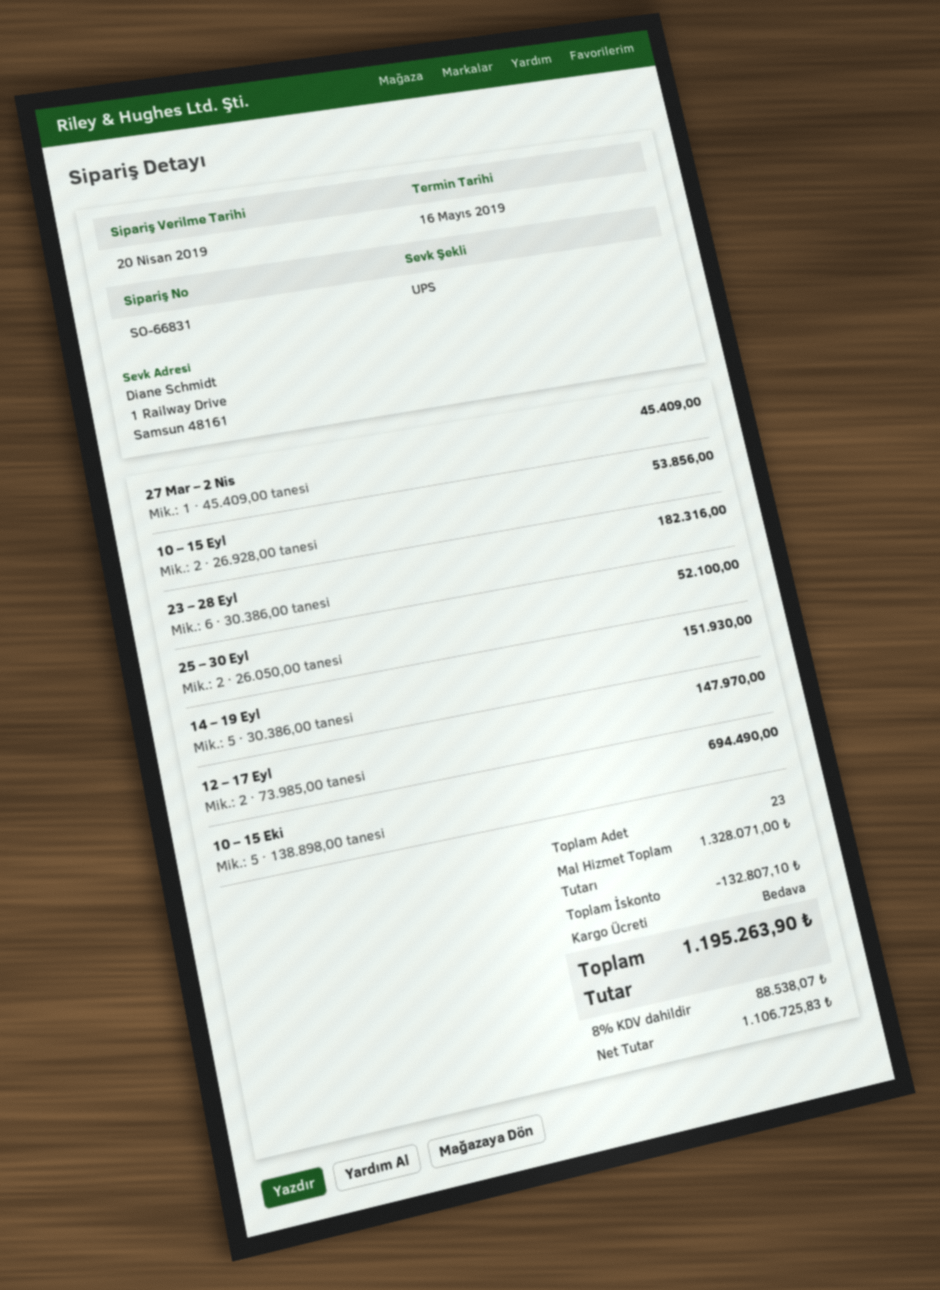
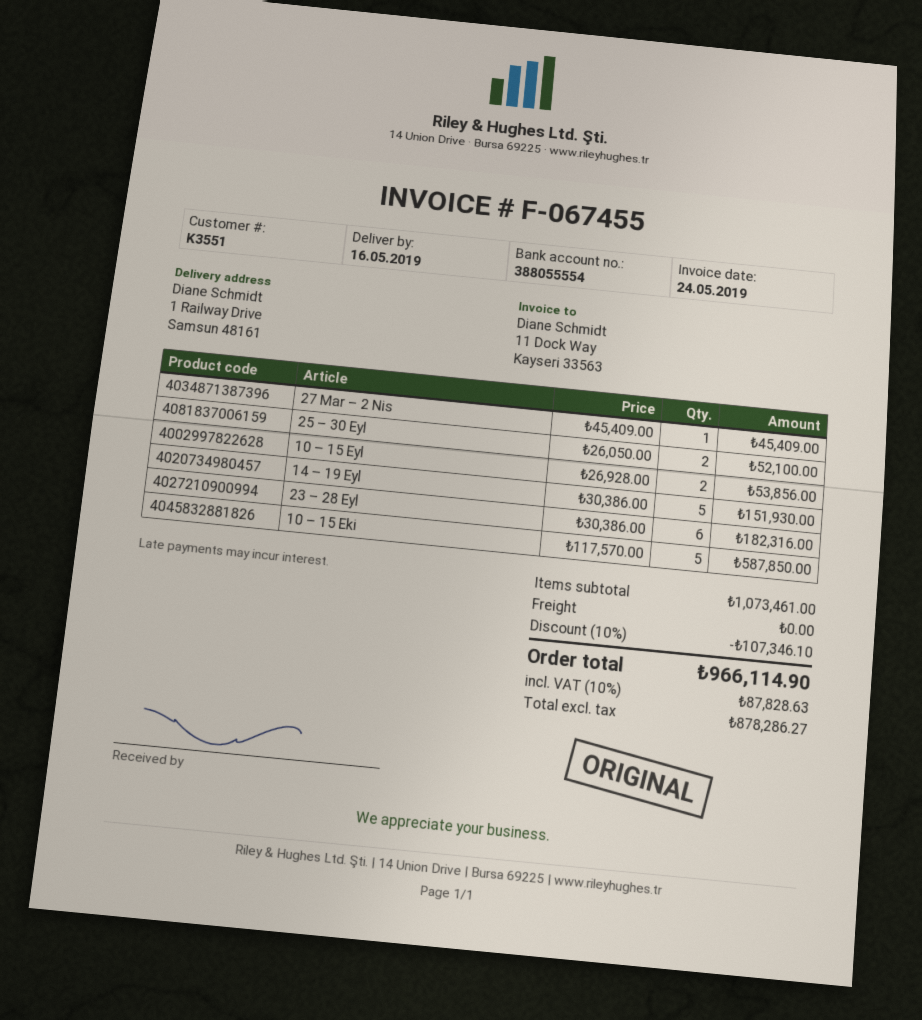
12 – 17 Eyl: 2 x 73985.00 = 147970.00 -> none
10 – 15 Eki: 5 x 138898.00 = 694490.00 -> 5 x 117570.00 = 587850.00
subtotal: 1328071.00 -> 1073461.00
discount: 132807.10 -> 107346.10
net: 1106725.83 -> 878286.27
tax: 8% = 88538.07 -> 10% = 87828.63
total: 1195263.90 -> 966114.90

